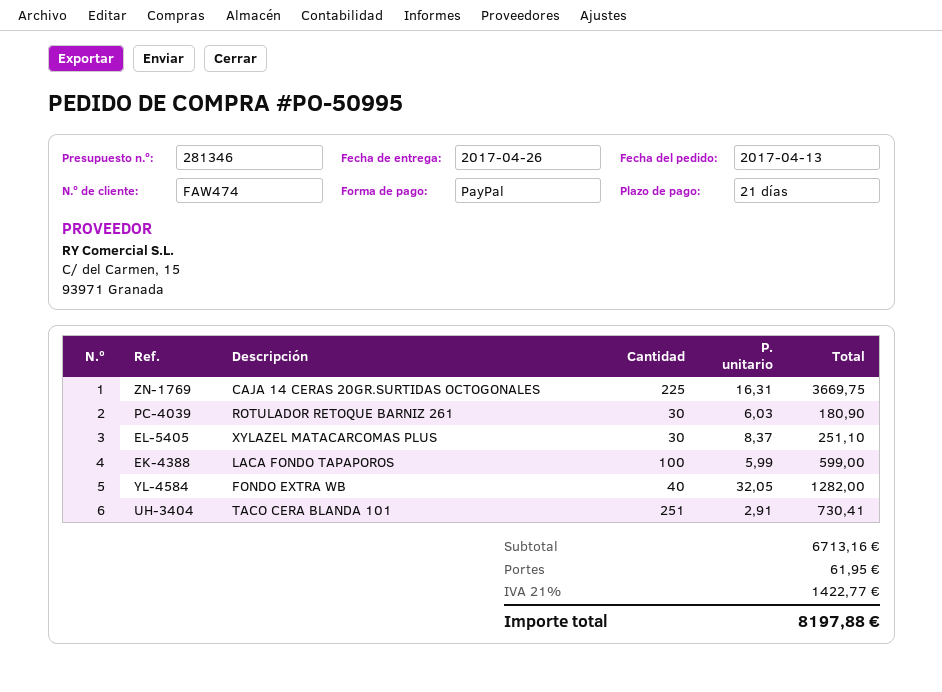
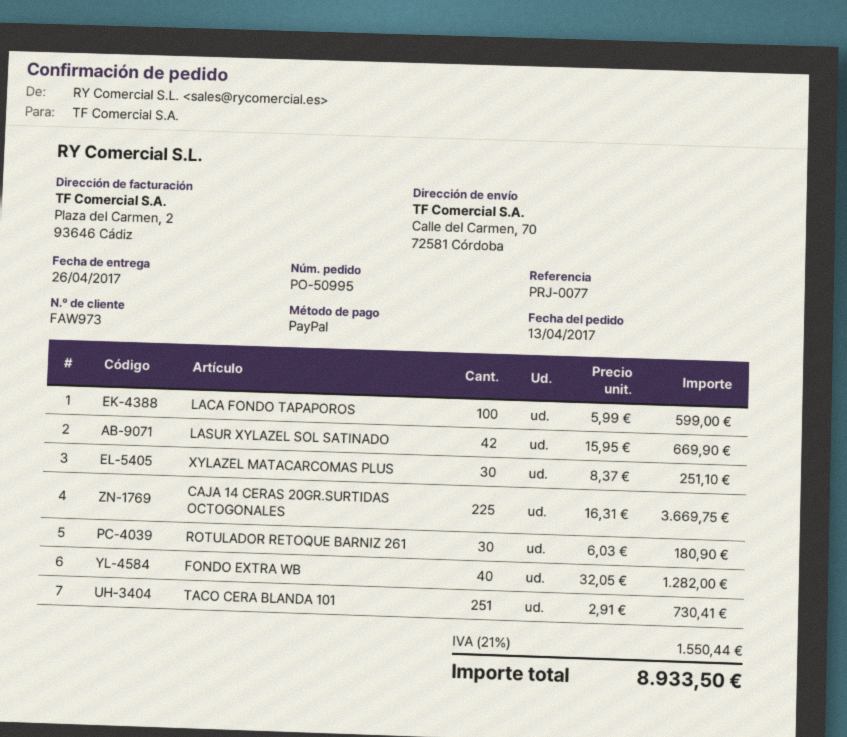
customer number: FAW474 -> FAW973
LASUR XYLAZEL SOL SATINADO: none -> 42 x 15.95 = 669.90
shipping: 61.95 -> none
tax: 21% = 1422.77 -> 21% = 1550.44
total: 8197.88 -> 8933.50

